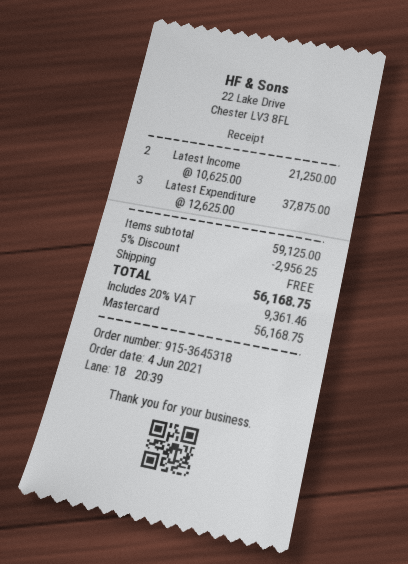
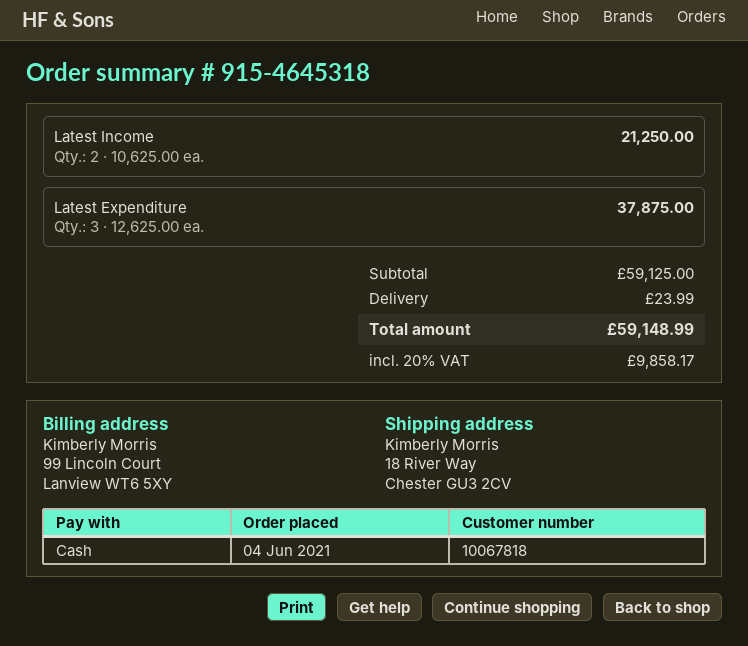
order number: 915-3645318 -> 915-4645318
payment method: Mastercard -> cash
discount: 5% = 2956.25 -> none
shipping: 0.00 -> 23.99
tax: 20% = 9361.46 -> 20% = 9858.17
total: 56168.75 -> 59148.99

